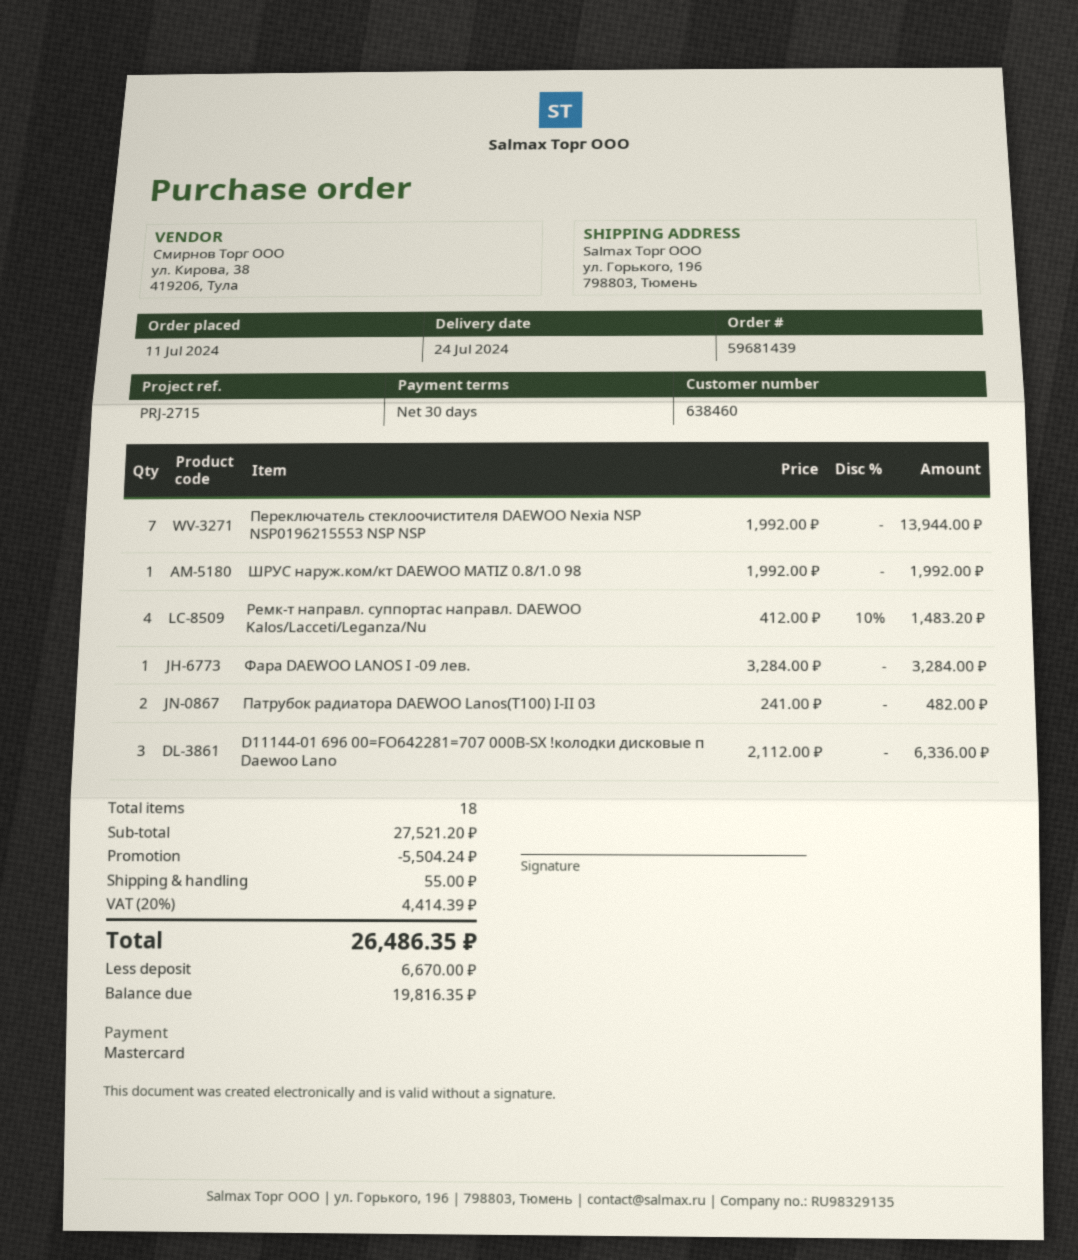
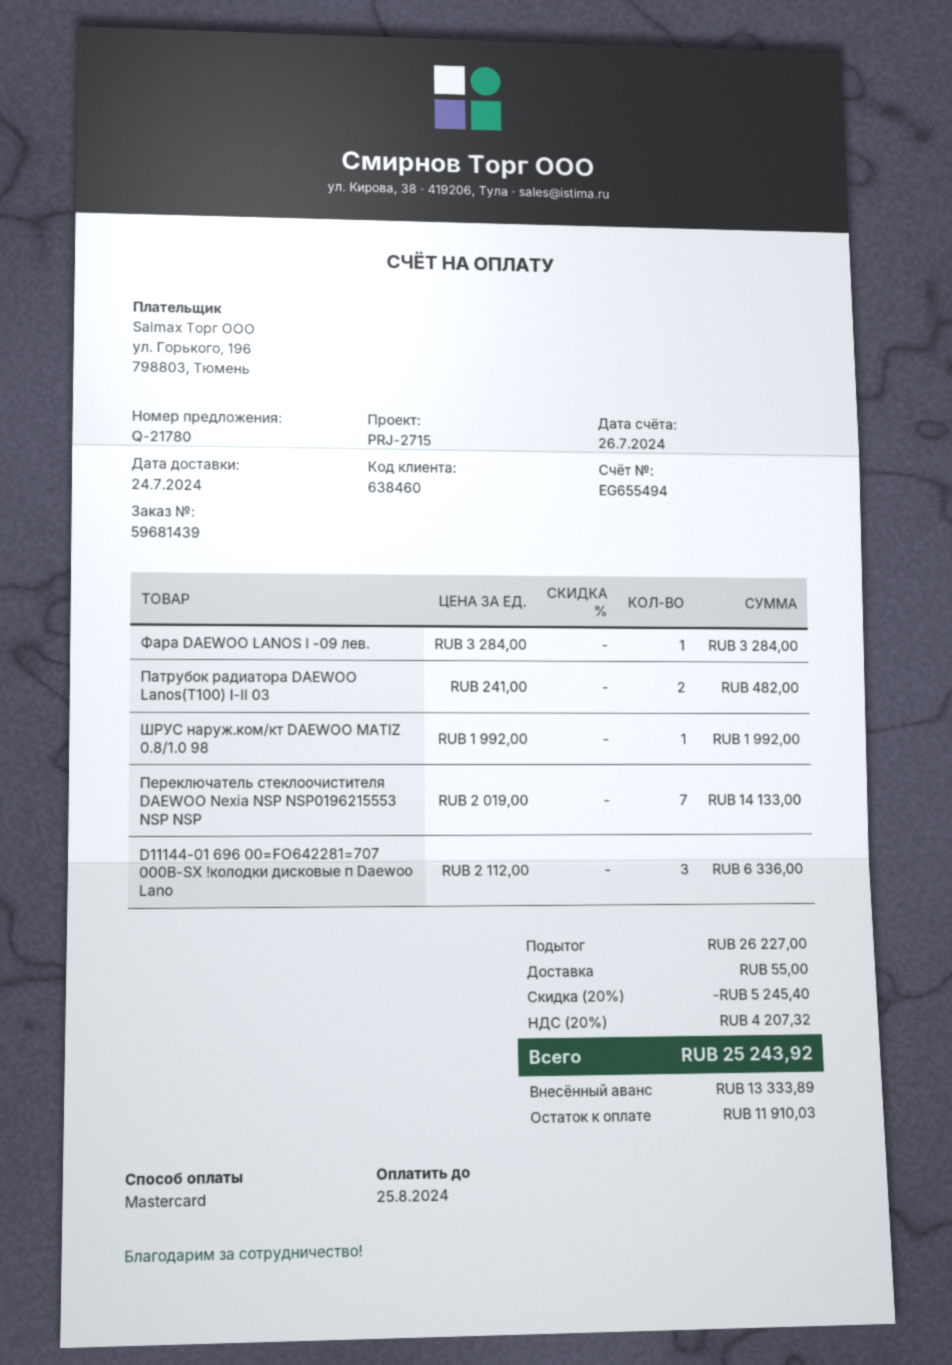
Переключатель стеклоочистителя DAEWOO Nexia NSP NSP0196215553 NSP NSP: 7 x 1992.00 = 13944.00 -> 7 x 2019.00 = 14133.00
Ремк-т направл. суппортас направл. DAEWOO Kalos/Lacceti/Leganza/Nu: 4 x 412.00 - 10% = 1483.20 -> none
subtotal: 27521.20 -> 26227.00
discount: 5504.24 -> 5245.40
tax: 20% = 4414.39 -> 20% = 4207.32
total: 26486.35 -> 25243.92
deposit: 6670.00 -> 13333.89
balance: 19816.35 -> 11910.03

